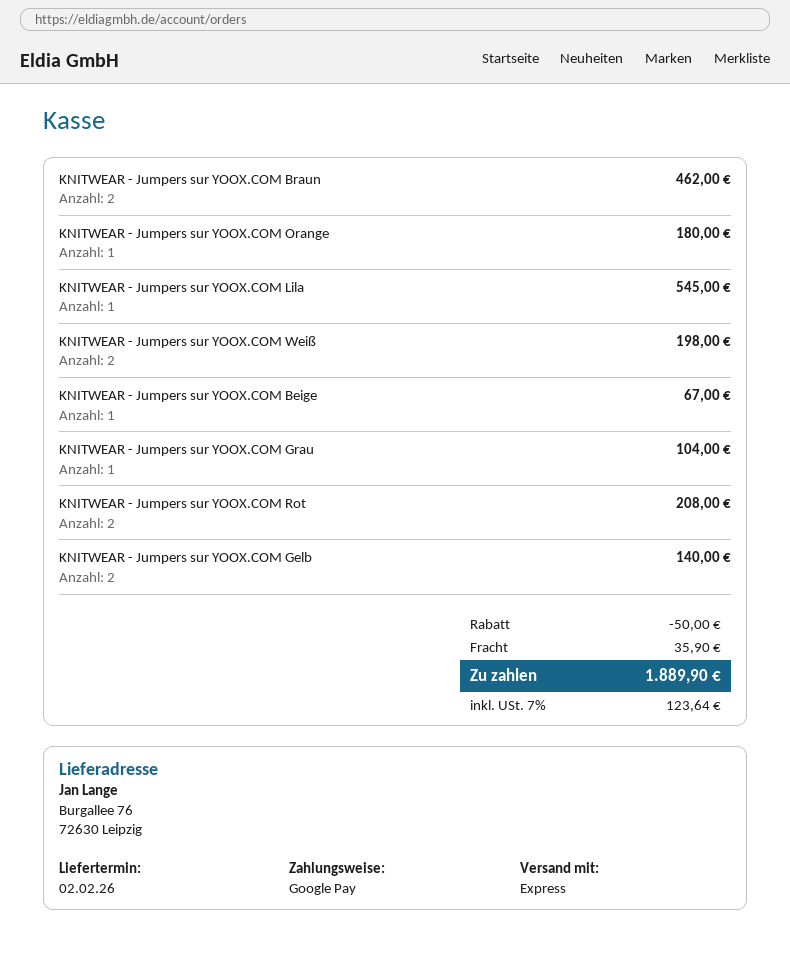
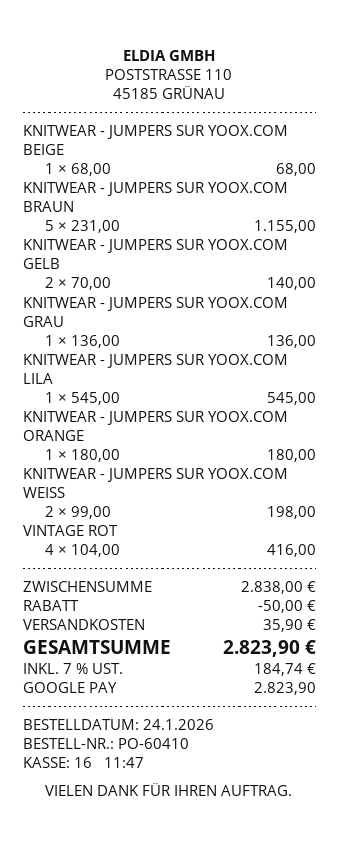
KNITWEAR - Jumpers sur YOOX.COM Braun: 2 for 462.00 -> 5 for 1155.00
KNITWEAR - Jumpers sur YOOX.COM Beige: 1 for 67.00 -> 1 for 68.00
KNITWEAR - Jumpers sur YOOX.COM Grau: 1 for 104.00 -> 1 for 136.00
KNITWEAR - Jumpers sur YOOX.COM Rot: 2 for 208.00 -> none
VINTAGE ROT: none -> 4 for 416.00
tax: 7% = 123.64 -> 7% = 184.74
total: 1889.90 -> 2823.90

